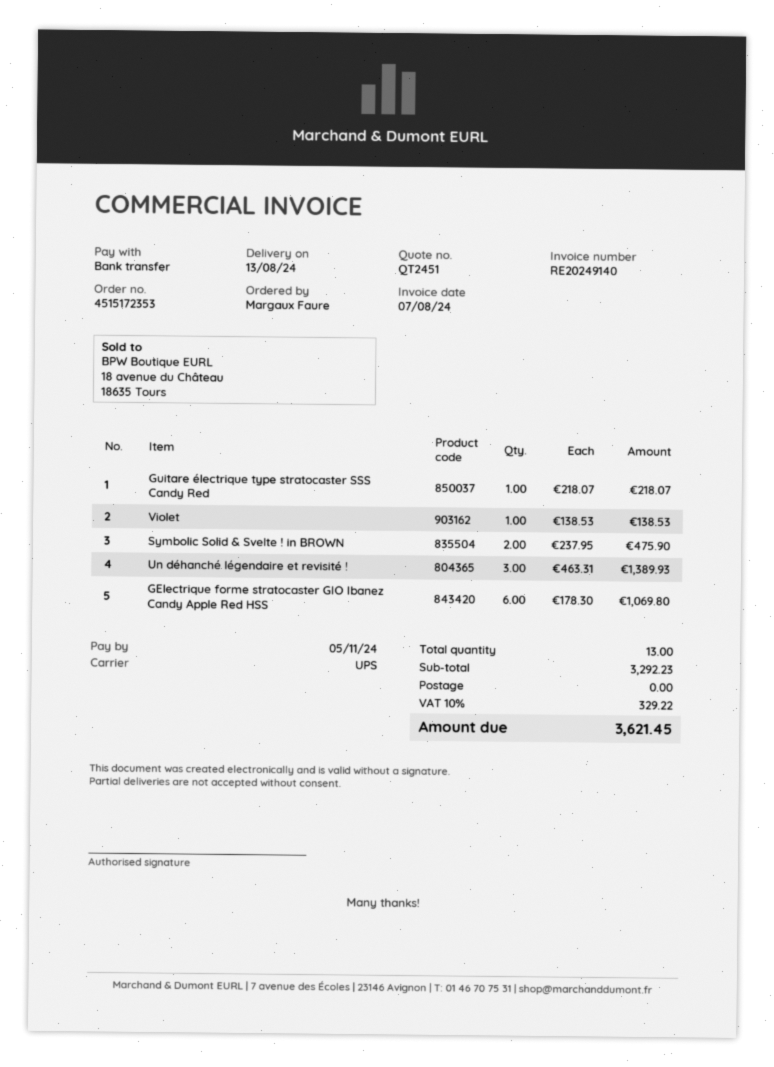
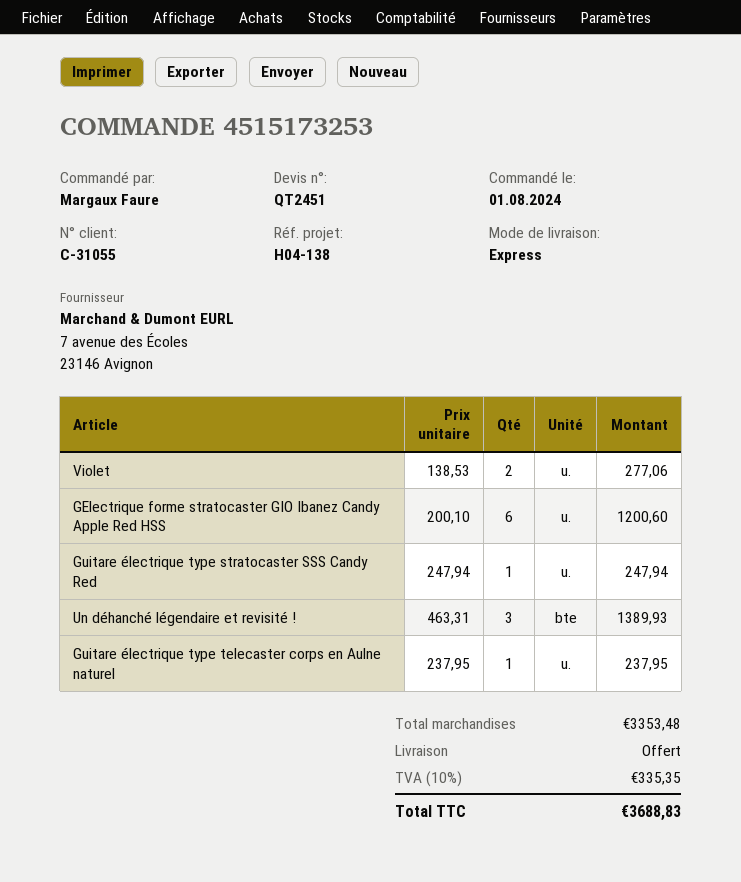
order number: 4515172353 -> 4515173253
shipping method: UPS -> express
Guitare électrique type stratocaster SSS Candy Red: 1 x 218.07 = 218.07 -> 1 x 247.94 = 247.94
Violet: 1 x 138.53 = 138.53 -> 2 x 138.53 = 277.06
Symbolic Solid & Svelte ! in BROWN: 2 x 237.95 = 475.90 -> none
GElectrique forme stratocaster GIO Ibanez Candy Apple Red HSS: 6 x 178.30 = 1069.80 -> 6 x 200.10 = 1200.60
Guitare électrique type telecaster corps en Aulne naturel: none -> 1 x 237.95 = 237.95
subtotal: 3292.23 -> 3353.48
tax: 10% = 329.22 -> 10% = 335.35
total: 3621.45 -> 3688.83

